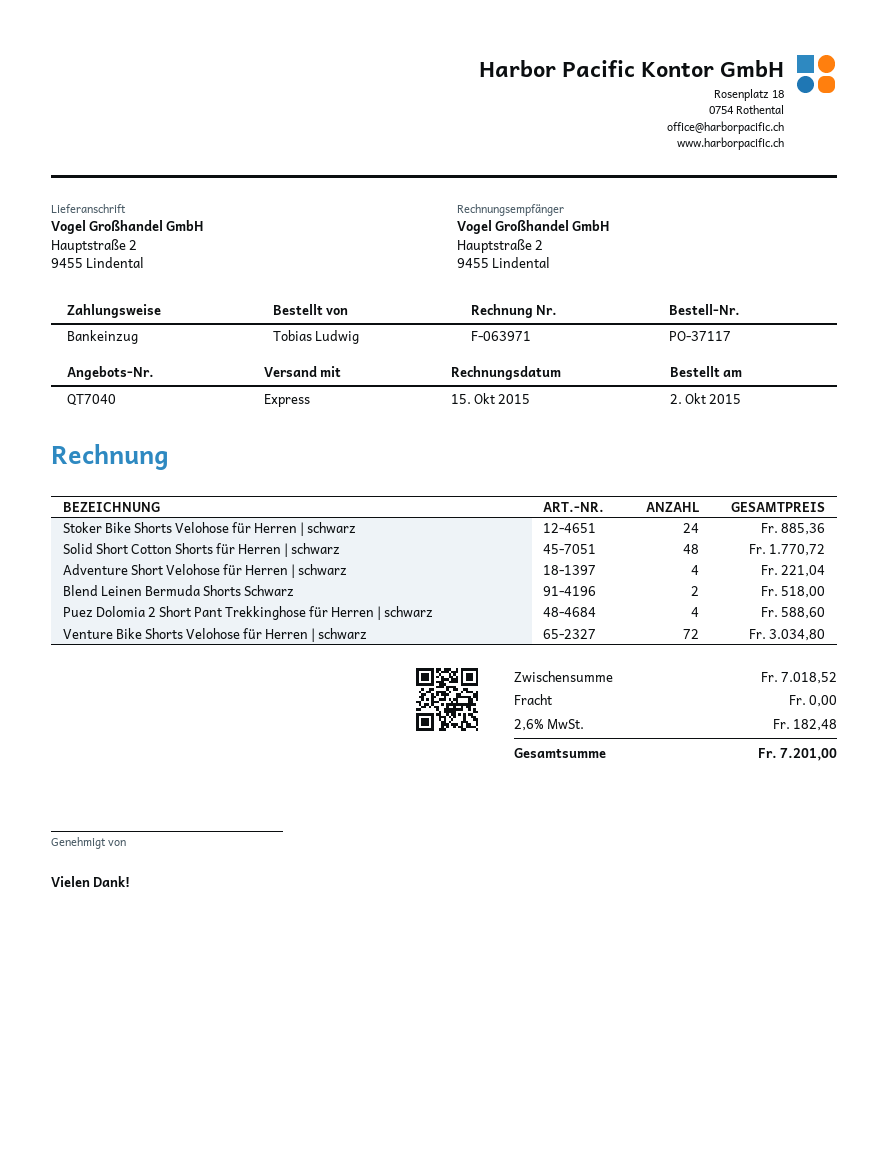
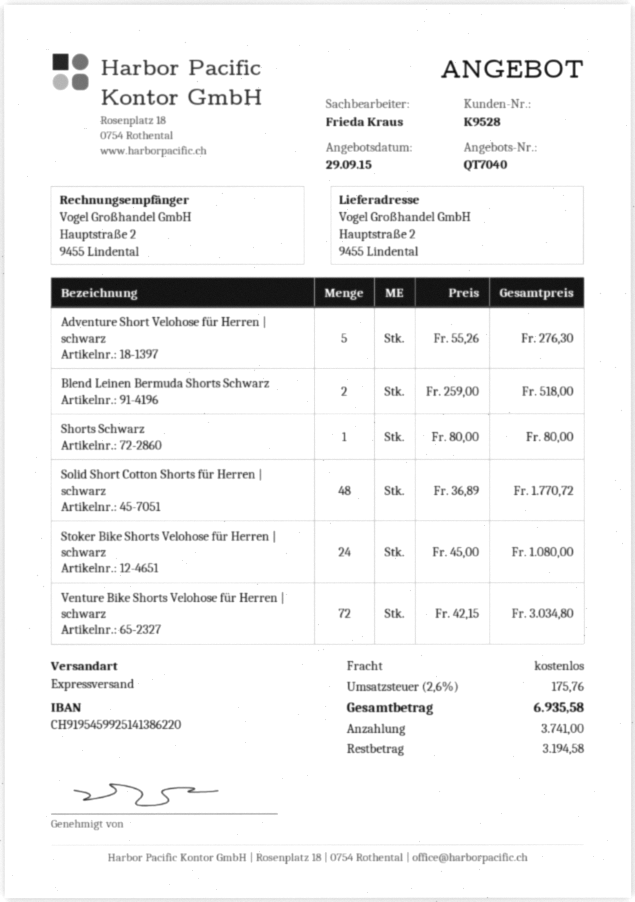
Stoker Bike Shorts Velohose für Herren | schwarz: 24 for 885.36 -> 24 for 1080.00
Adventure Short Velohose für Herren | schwarz: 4 for 221.04 -> 5 for 276.30
Puez Dolomia 2 Short Pant Trekkinghose für Herren | schwarz: 4 for 588.60 -> none
Shorts Schwarz: none -> 1 for 80.00
tax: 2.6% = 182.48 -> 2.6% = 175.76
total: 7201.00 -> 6935.58

